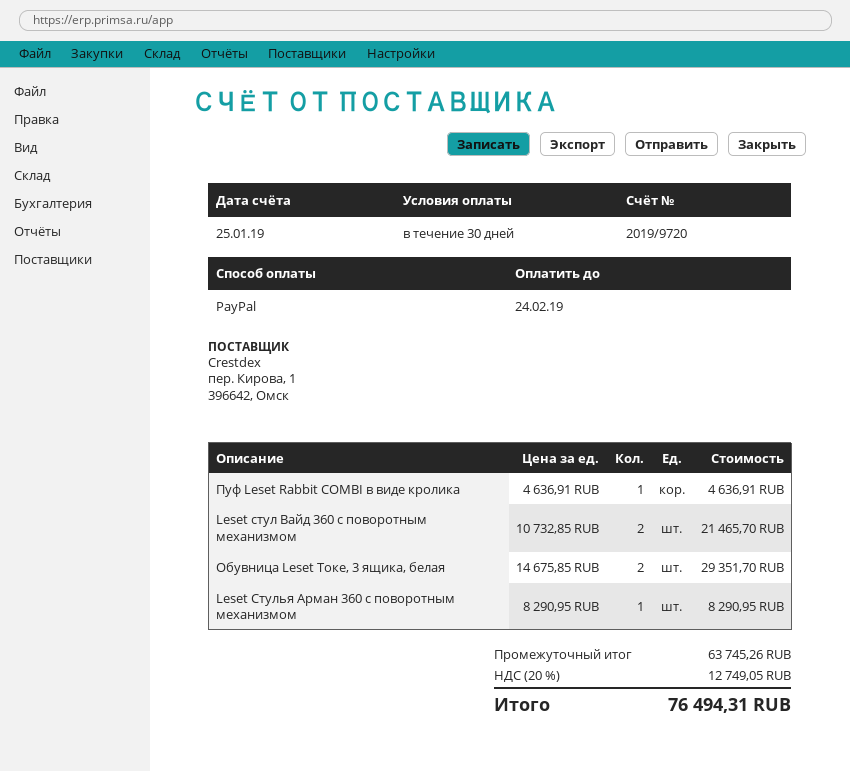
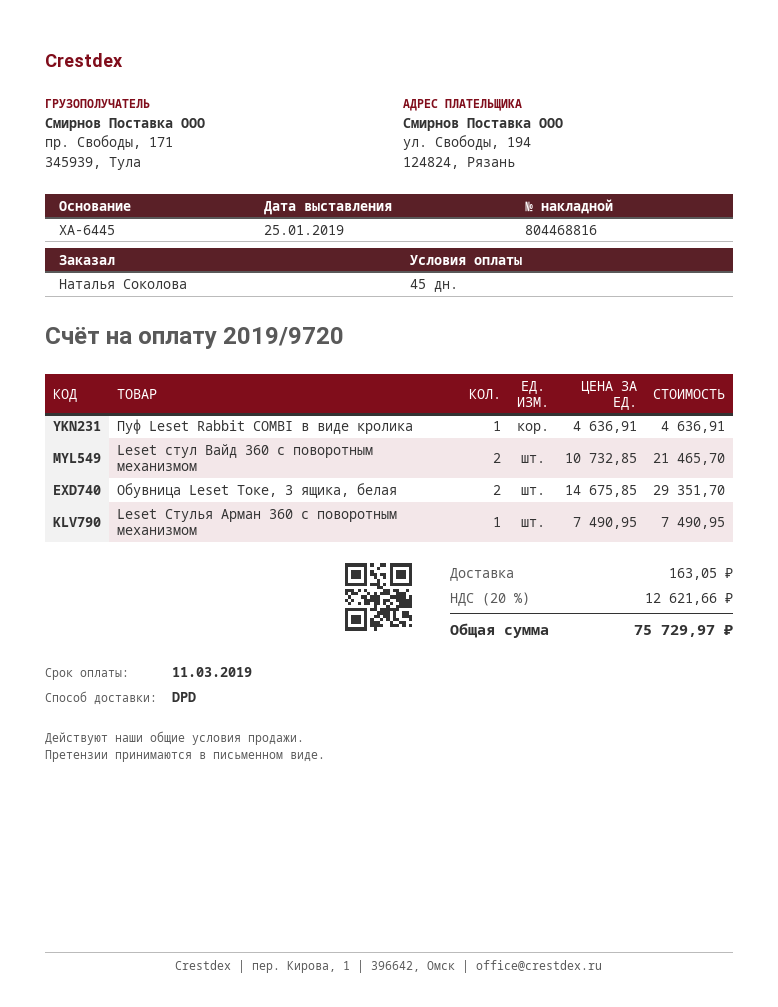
payment terms: 30 days -> 45 days
due date: 2019-02-24 -> 2019-03-11
Leset Стулья Арман 360 с поворотным механизмом: 1 x 8290.95 = 8290.95 -> 1 x 7490.95 = 7490.95
shipping: none -> 163.05
tax: 20% = 12749.05 -> 20% = 12621.66
total: 76494.31 -> 75729.97

